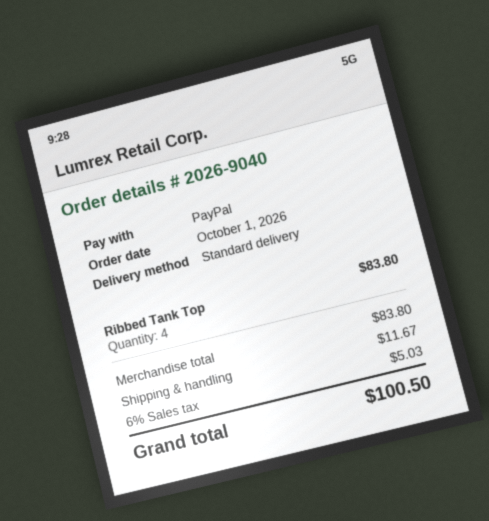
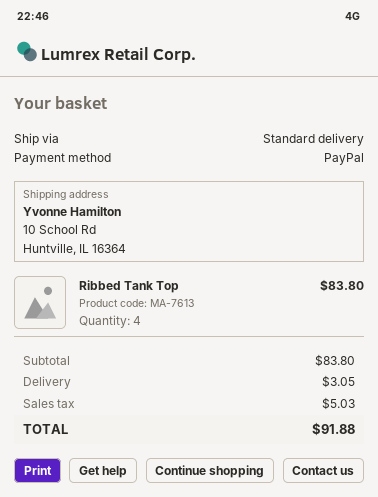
shipping: 11.67 -> 3.05
total: 100.50 -> 91.88

